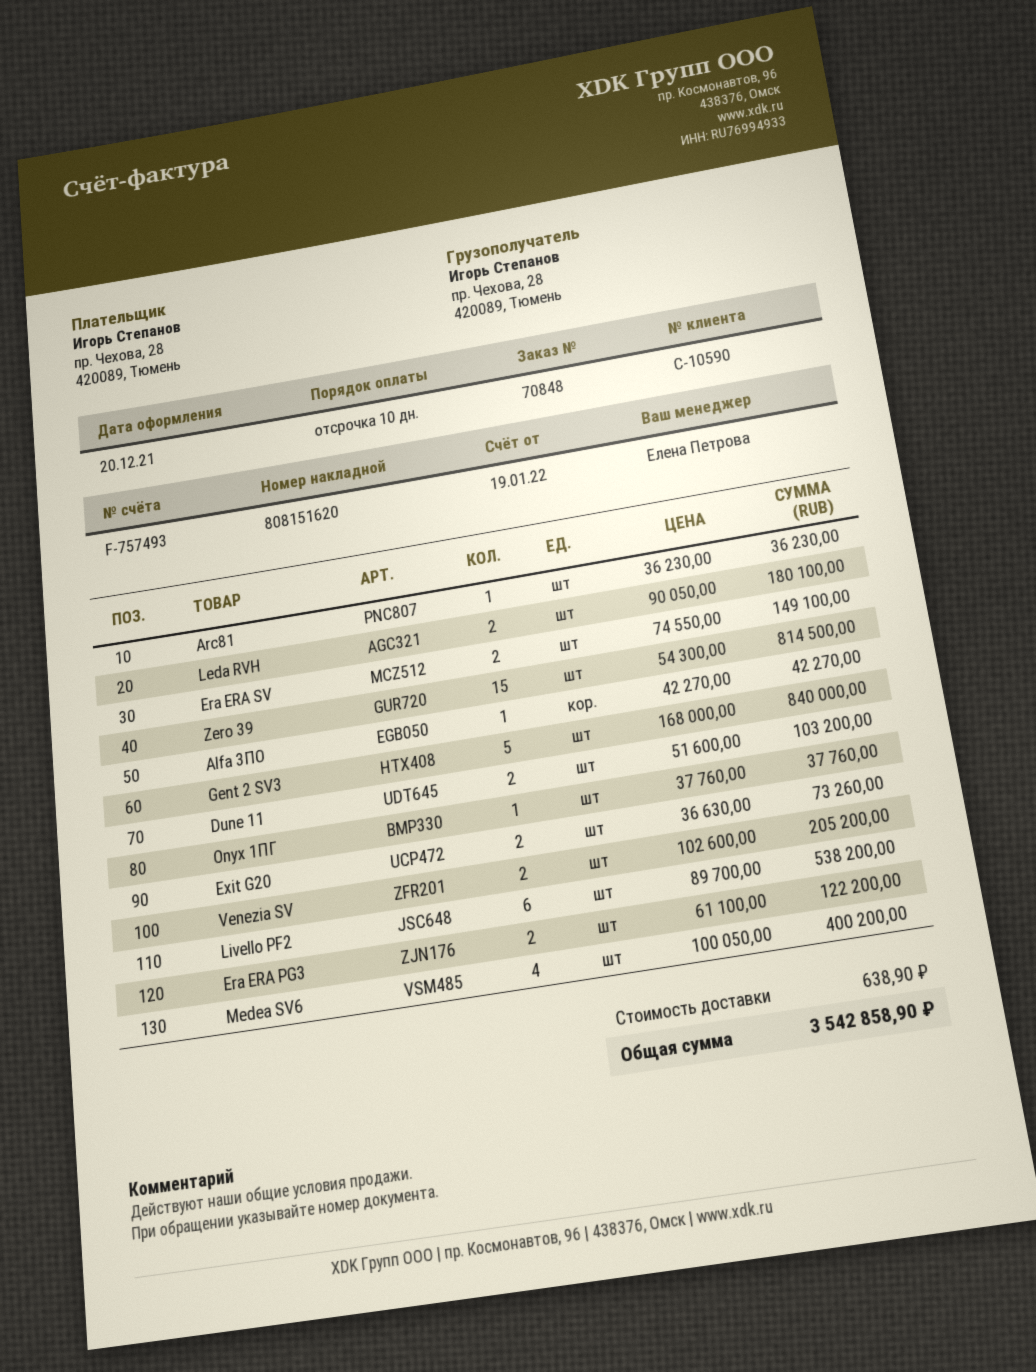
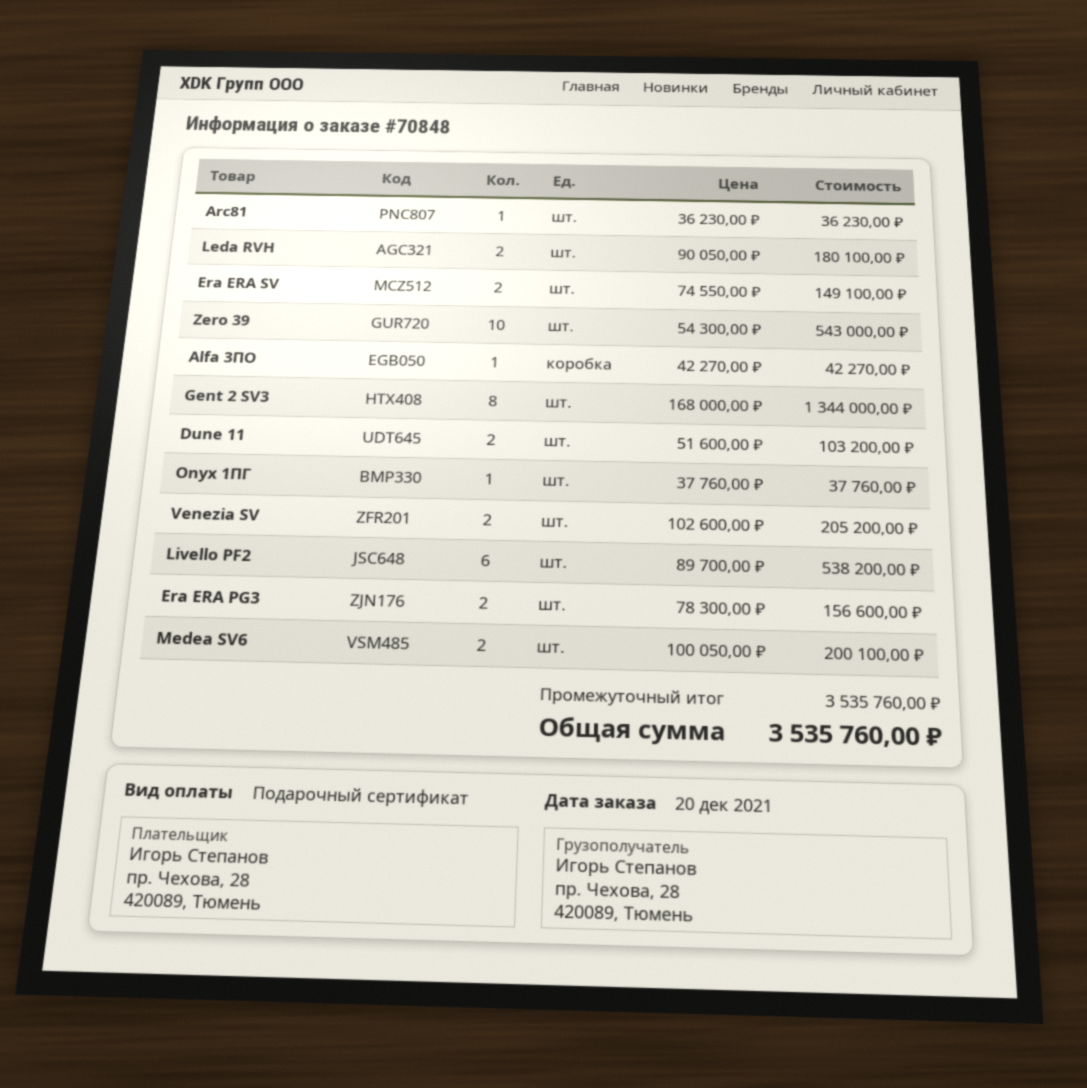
Zero 39: 15 x 54300.00 = 814500.00 -> 10 x 54300.00 = 543000.00
Gent 2 SV3: 5 x 168000.00 = 840000.00 -> 8 x 168000.00 = 1344000.00
Exit G20: 2 x 36630.00 = 73260.00 -> none
Era ERA PG3: 2 x 61100.00 = 122200.00 -> 2 x 78300.00 = 156600.00
Medea SV6: 4 x 100050.00 = 400200.00 -> 2 x 100050.00 = 200100.00
shipping: 638.90 -> none
total: 3542858.90 -> 3535760.00

